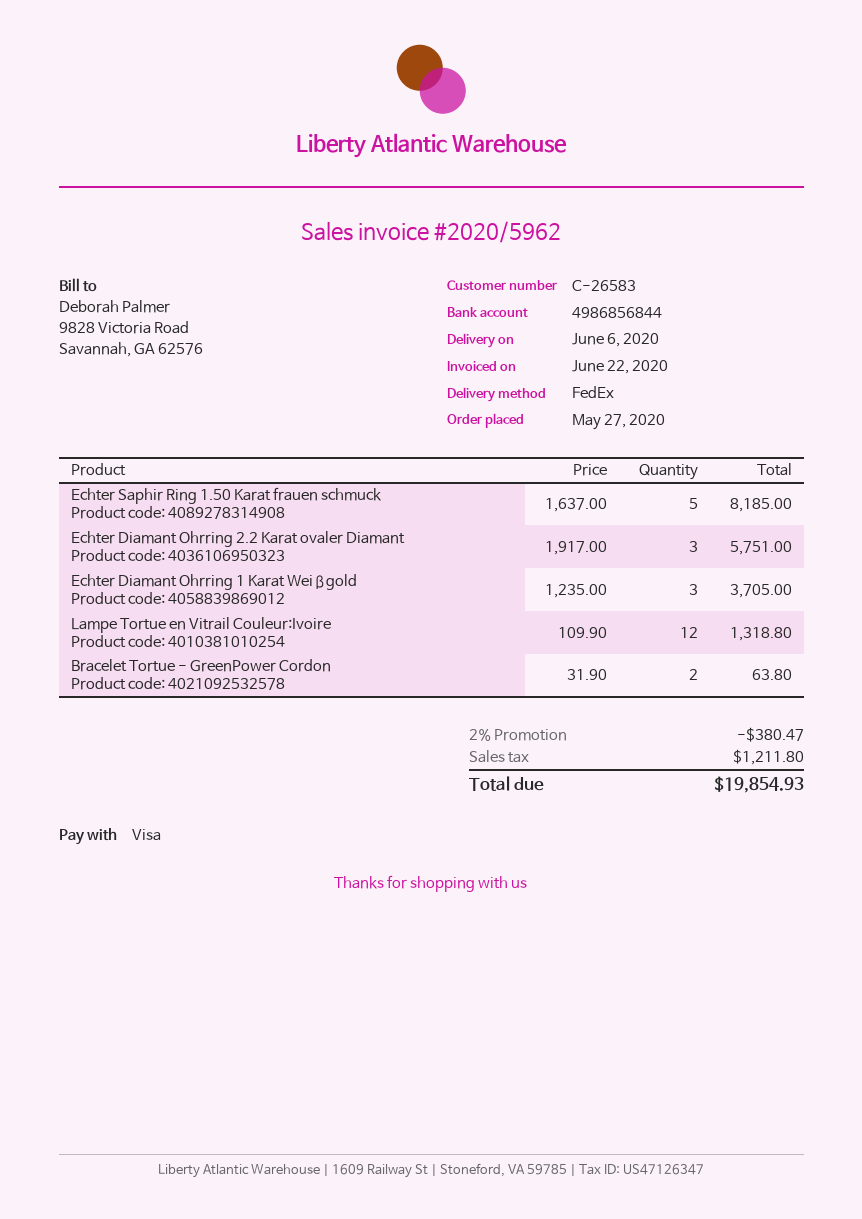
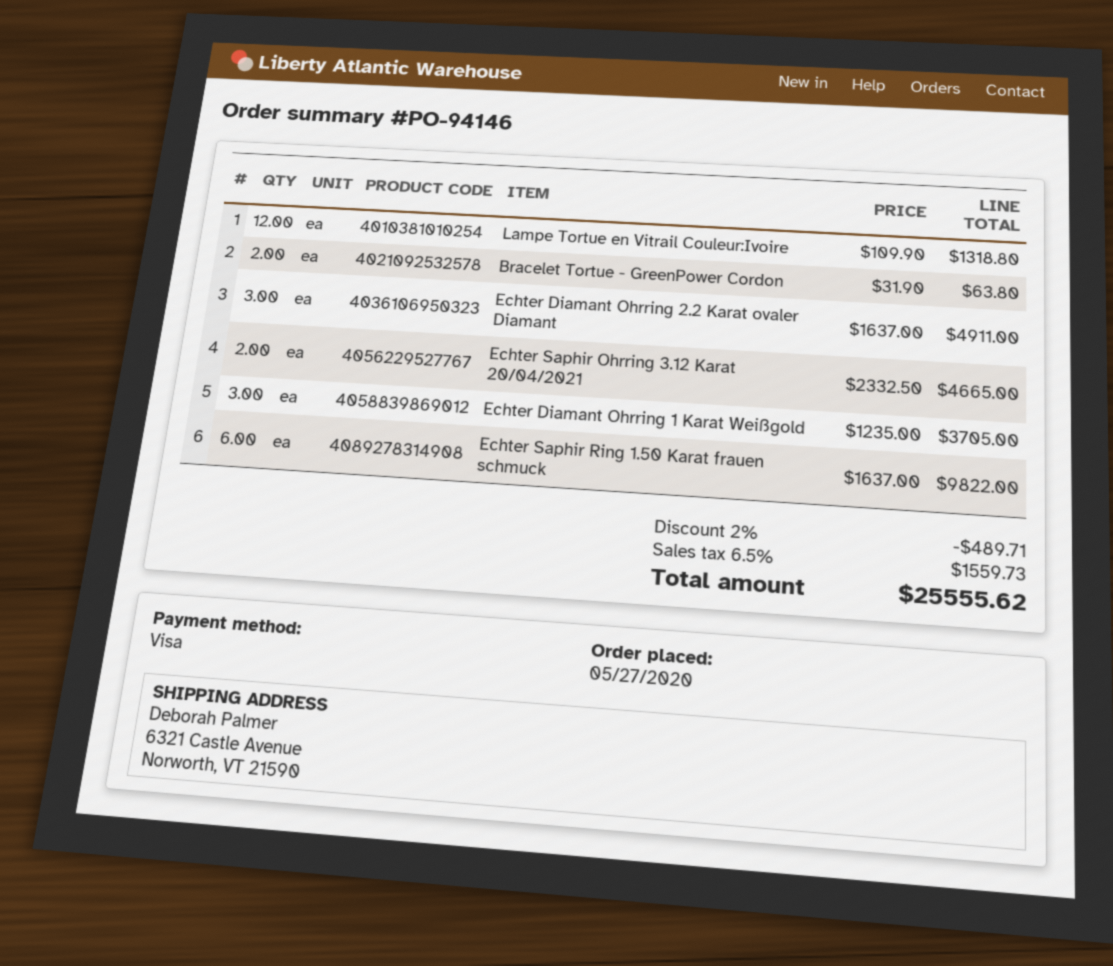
Echter Saphir Ring 1.50 Karat frauen schmuck: 5 x 1637.00 = 8185.00 -> 6 x 1637.00 = 9822.00
Echter Diamant Ohrring 2.2 Karat ovaler Diamant: 3 x 1917.00 = 5751.00 -> 3 x 1637.00 = 4911.00
Echter Saphir Ohrring 3.12 Karat 20/04/2021: none -> 2 x 2332.50 = 4665.00
discount: 2% = 380.47 -> 2% = 489.71
tax: 1211.80 -> 1559.73
total: 19854.93 -> 25555.62

